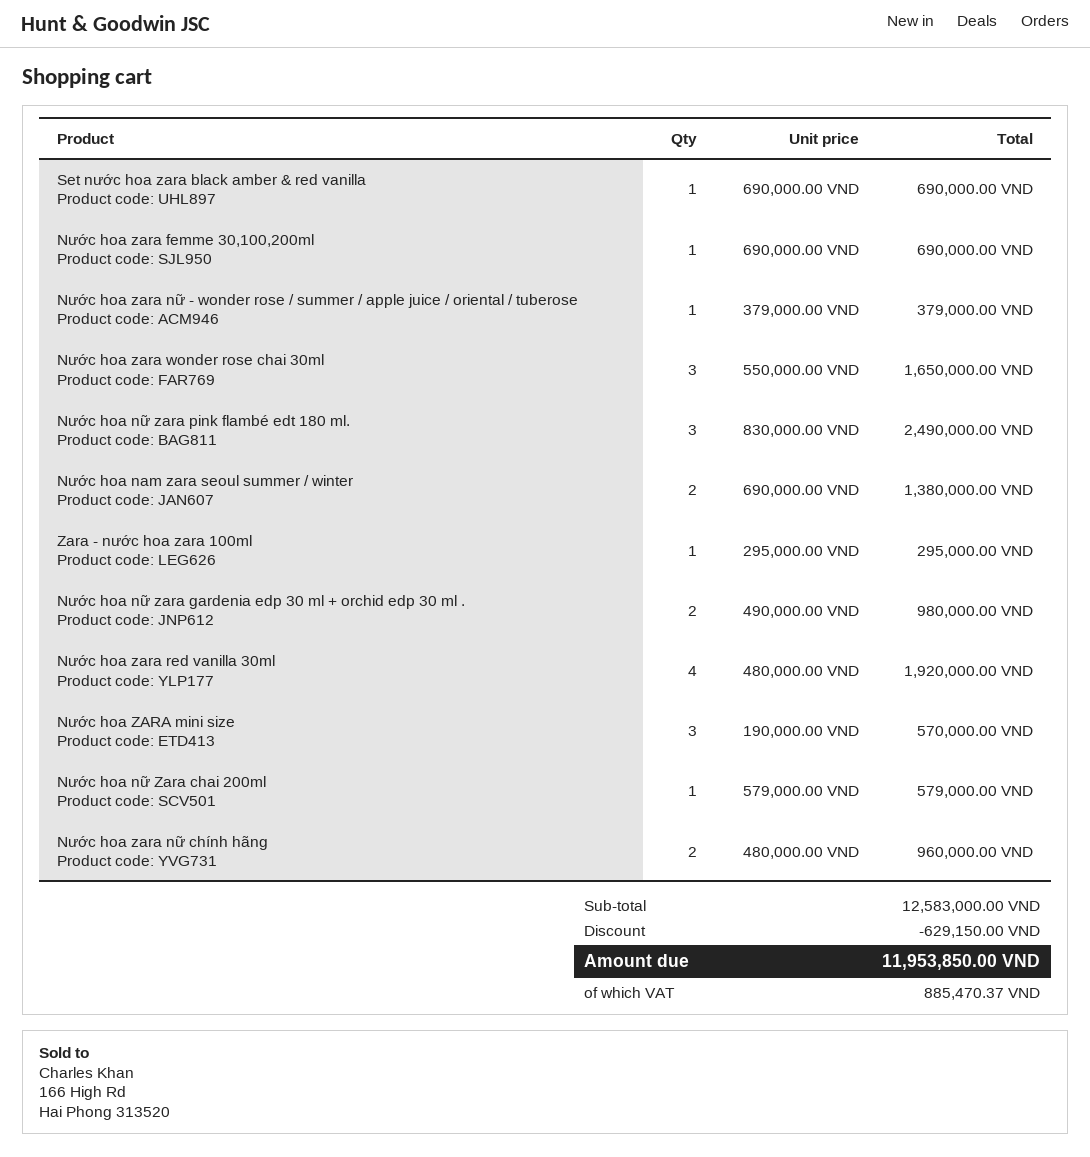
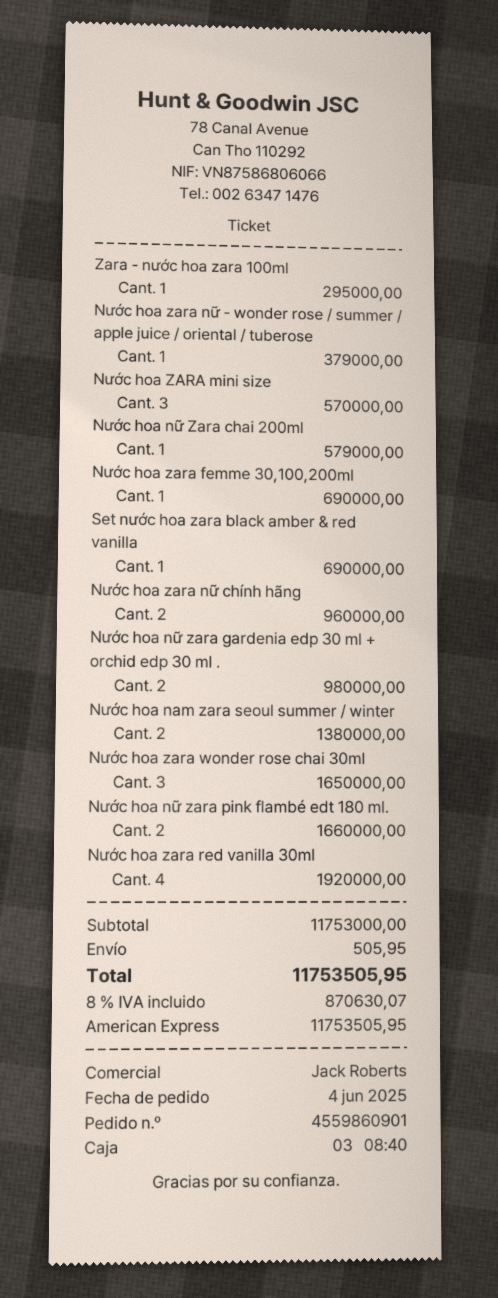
Nước hoa nữ zara pink flambé edt 180 ml.: 3 for 2490000.00 -> 2 for 1660000.00
subtotal: 12583000.00 -> 11753000.00
discount: 629150.00 -> none
shipping: none -> 505.95
tax: 885470.37 -> 870630.07
total: 11953850.00 -> 11753505.95

